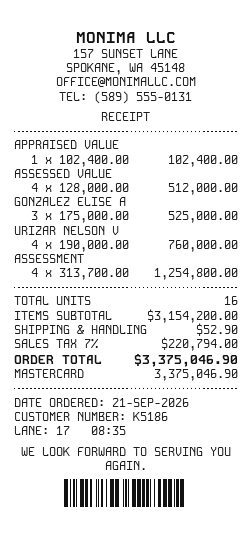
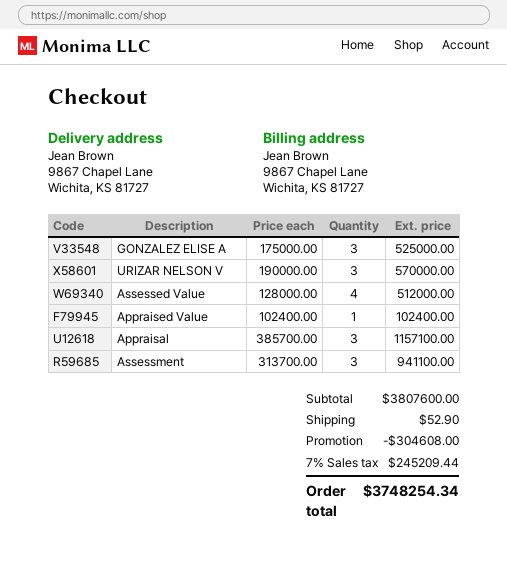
URIZAR NELSON V: 4 x 190000.00 = 760000.00 -> 3 x 190000.00 = 570000.00
ASSESSMENT: 4 x 313700.00 = 1254800.00 -> 3 x 313700.00 = 941100.00
Appraisal: none -> 3 x 385700.00 = 1157100.00
subtotal: 3154200.00 -> 3807600.00
discount: none -> 304608.00
tax: 7% = 220794.00 -> 7% = 245209.44
total: 3375046.90 -> 3748254.34

